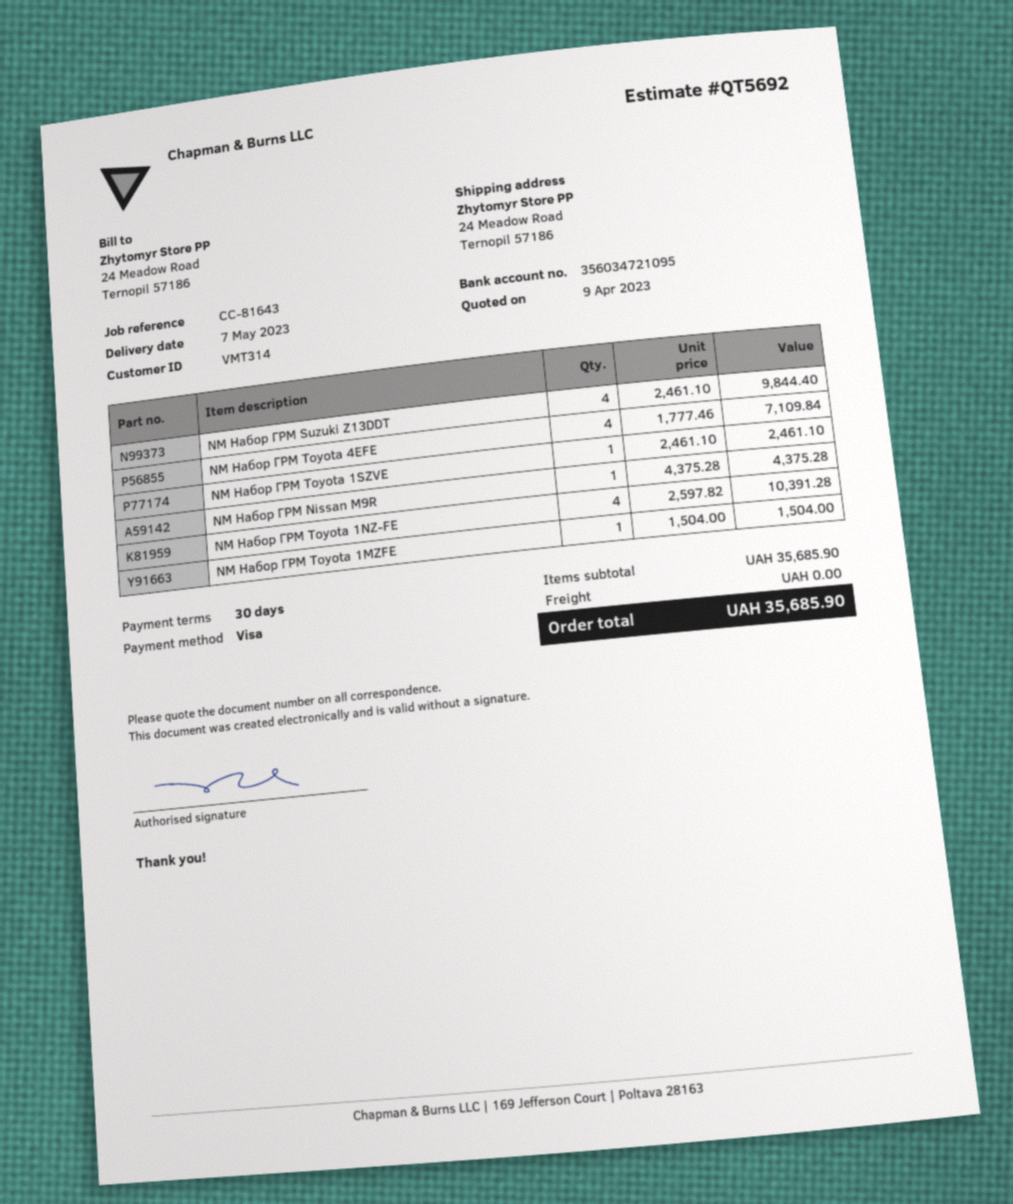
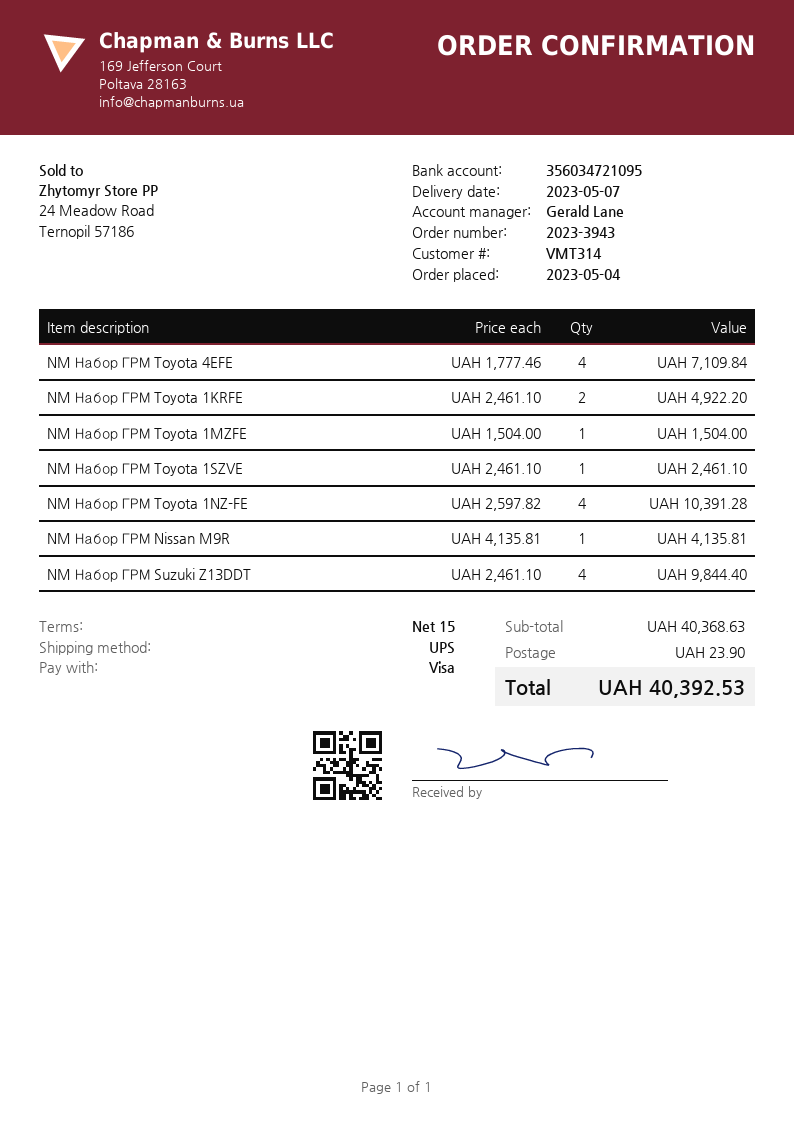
payment terms: 30 days -> 15 days
NM Набор ГРМ Nissan M9R: 1 x 4375.28 = 4375.28 -> 1 x 4135.81 = 4135.81
NM Набор ГРМ Toyota 1KRFE: none -> 2 x 2461.10 = 4922.20
subtotal: 35685.90 -> 40368.63
shipping: 0.00 -> 23.90
total: 35685.90 -> 40392.53

